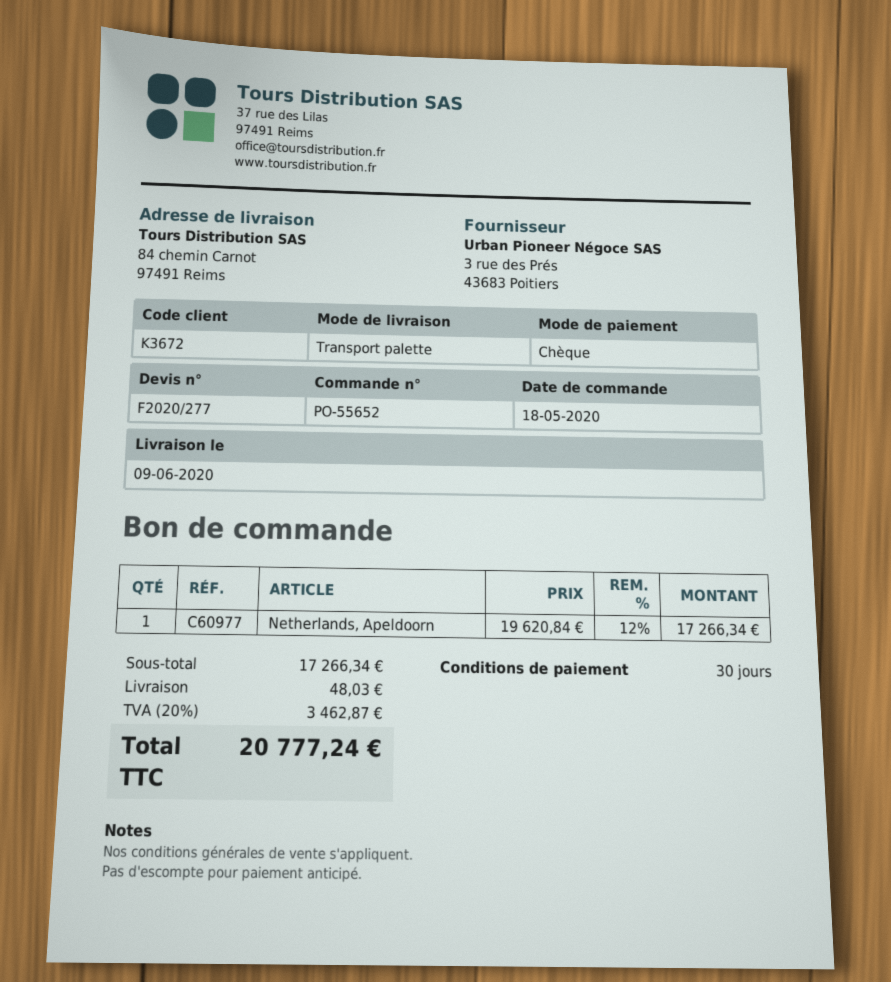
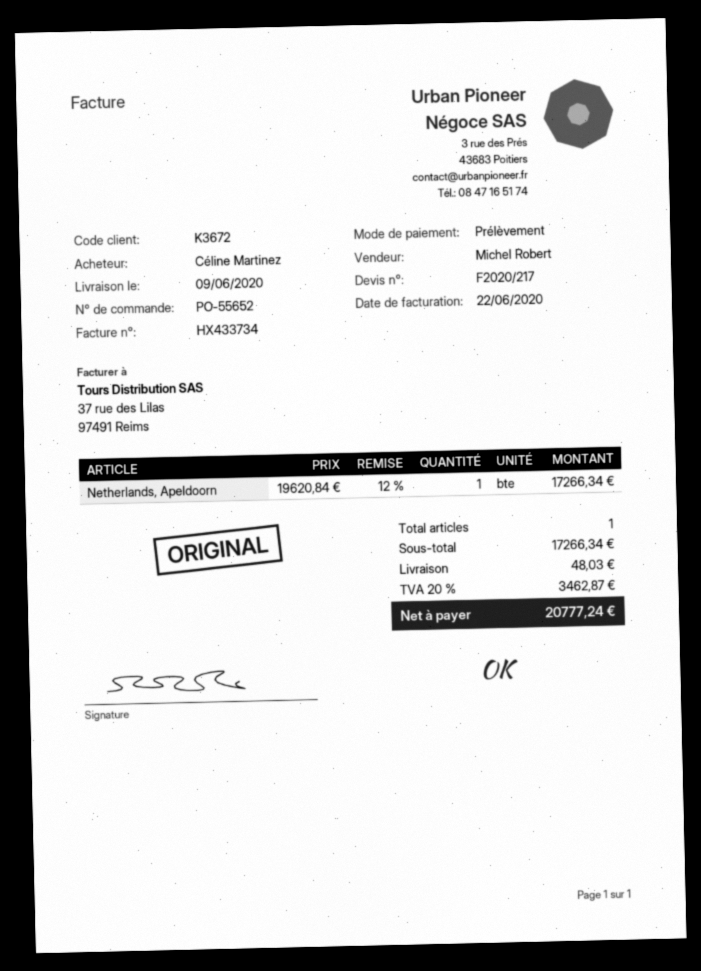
quote number: F2020/277 -> F2020/217
payment method: cheque -> direct debit

